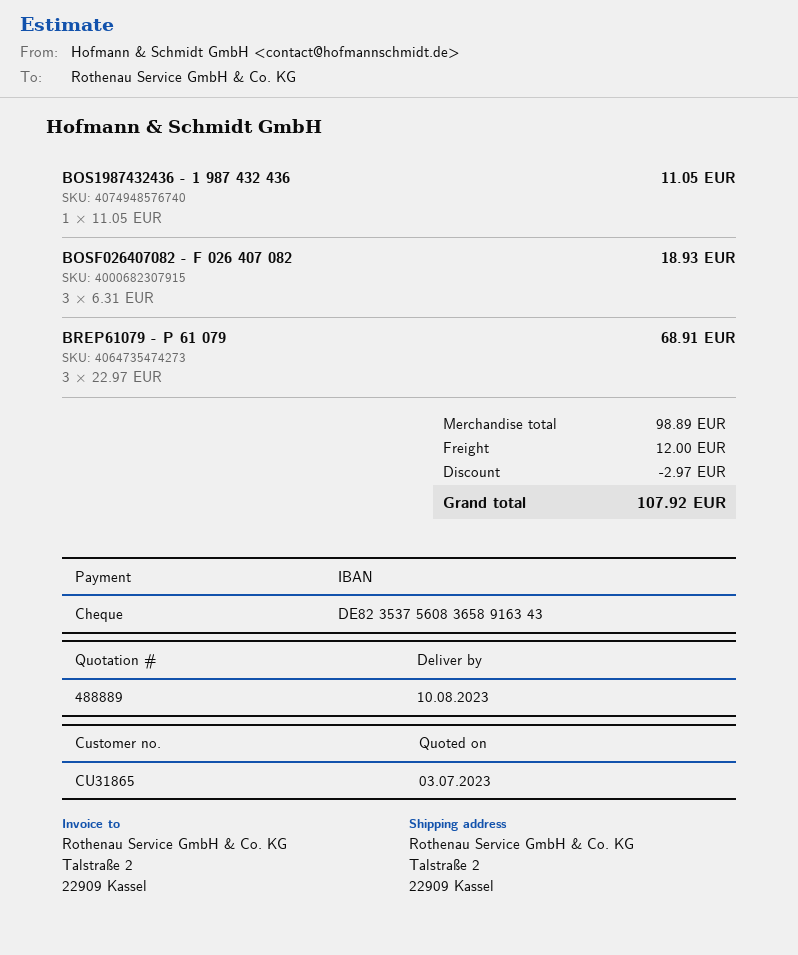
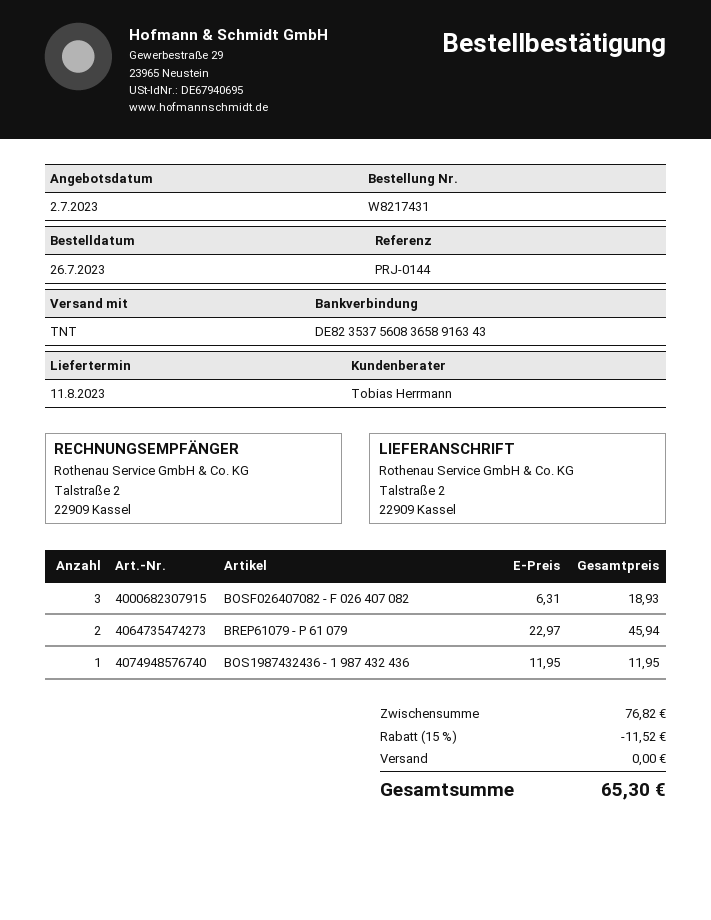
quote date: 2023-07-03 -> 2023-07-02
delivery date: 2023-08-10 -> 2023-08-11
BOS1987432436 - 1 987 432 436: 1 x 11.05 = 11.05 -> 1 x 11.95 = 11.95
BREP61079 - P 61 079: 3 x 22.97 = 68.91 -> 2 x 22.97 = 45.94
subtotal: 98.89 -> 76.82
discount: 2.97 -> 11.52
shipping: 12.00 -> 0.00
total: 107.92 -> 65.30

